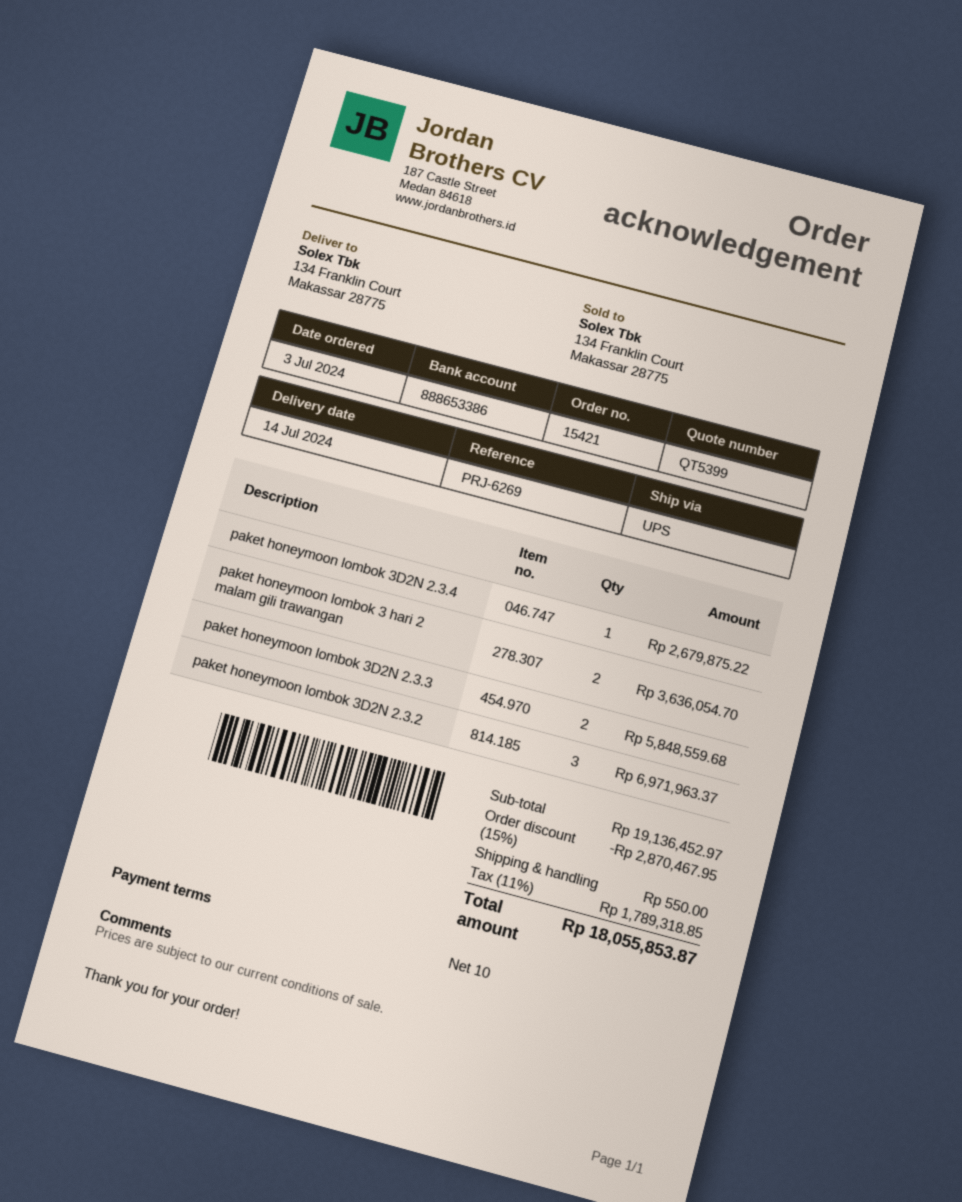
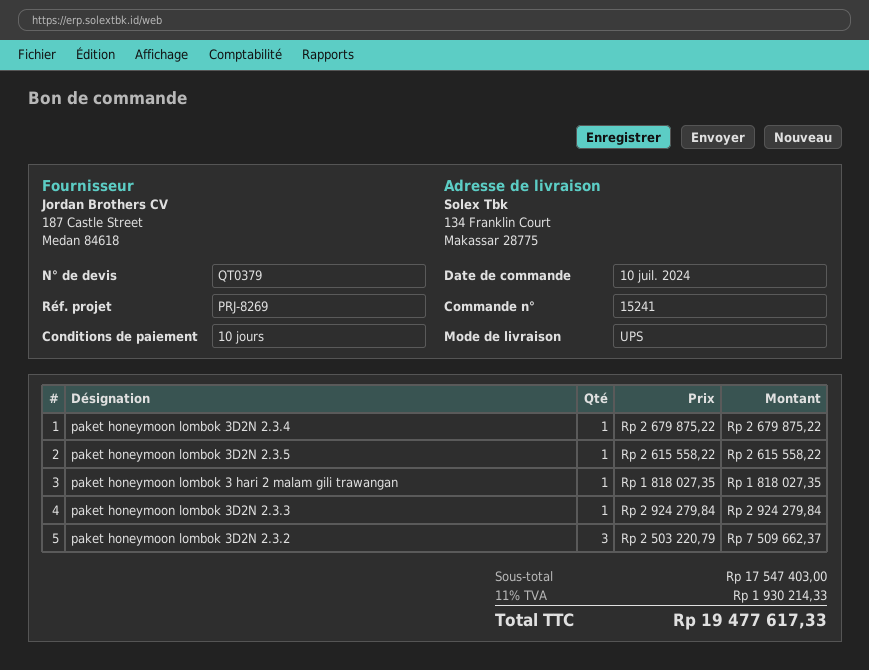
quote number: QT5399 -> QT0379
order number: 15421 -> 15241
order date: 2024-07-03 -> 2024-07-10
reference: PRJ-6269 -> PRJ-8269
paket honeymoon lombok 3 hari 2 malam gili trawangan: 2 for 3636054.70 -> 1 for 1818027.35
paket honeymoon lombok 3D2N 2.3.3: 2 for 5848559.68 -> 1 for 2924279.84
paket honeymoon lombok 3D2N 2.3.2: 3 for 6971963.37 -> 3 for 7509662.37
paket honeymoon lombok 3D2N 2.3.5: none -> 1 for 2615558.22
subtotal: 19136452.97 -> 17547403.00
discount: 15% = 2870467.95 -> none
shipping: 550.00 -> none
tax: 11% = 1789318.85 -> 11% = 1930214.33
total: 18055853.87 -> 19477617.33

